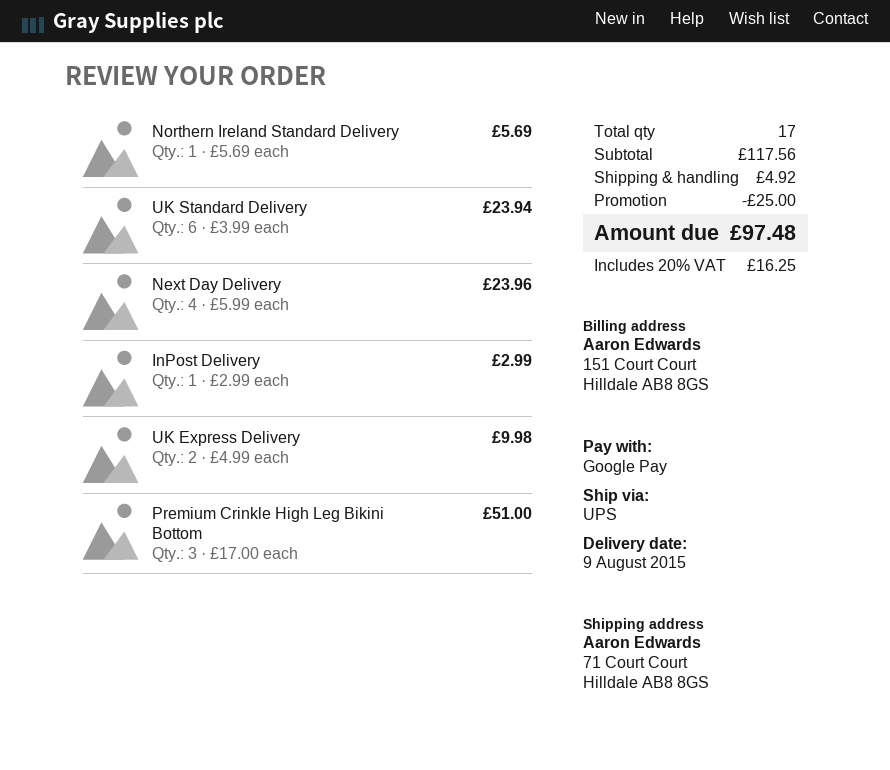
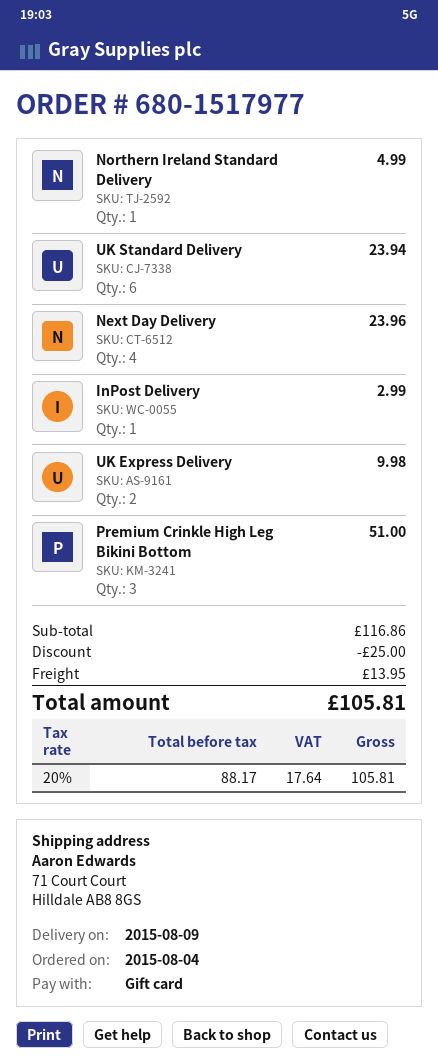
payment method: Google Pay -> gift card
Northern Ireland Standard Delivery: 1 for 5.69 -> 1 for 4.99
subtotal: 117.56 -> 116.86
shipping: 4.92 -> 13.95
tax: 20% = 16.25 -> 20% = 17.64
total: 97.48 -> 105.81

